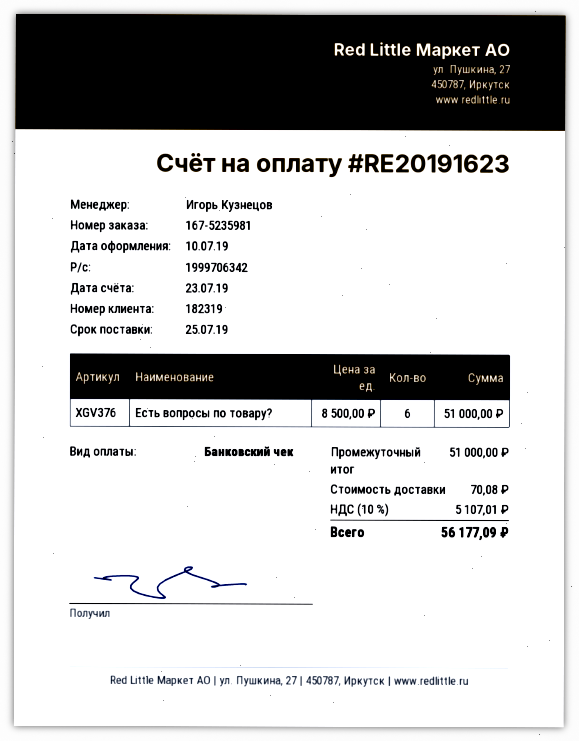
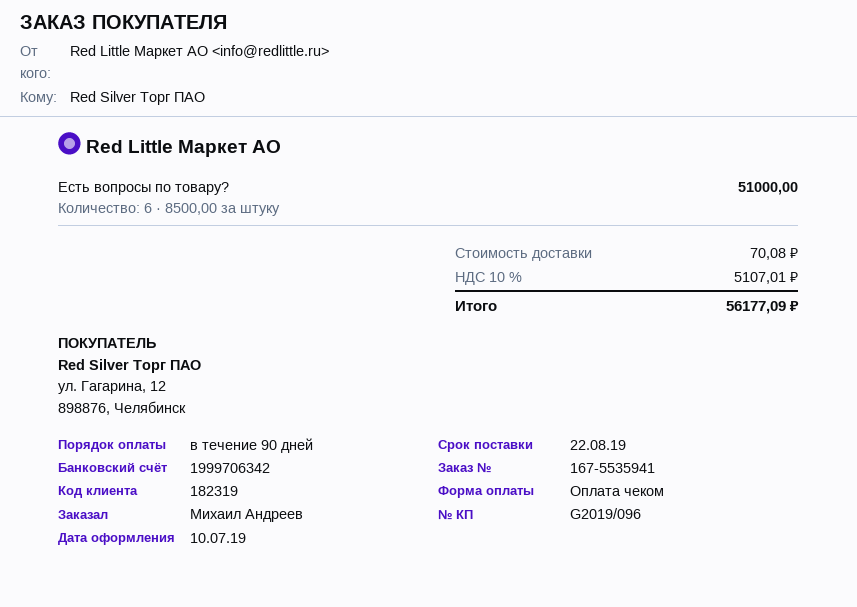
order number: 167-5235981 -> 167-5535941
delivery date: 2019-07-25 -> 2019-08-22

